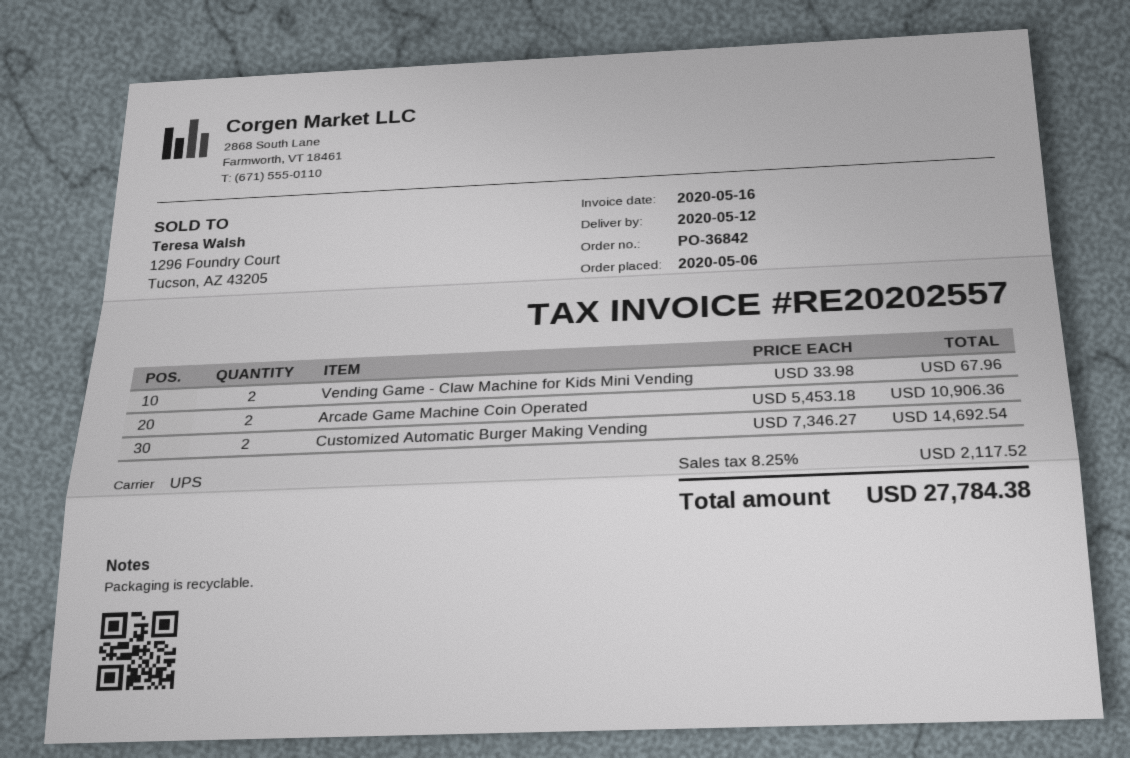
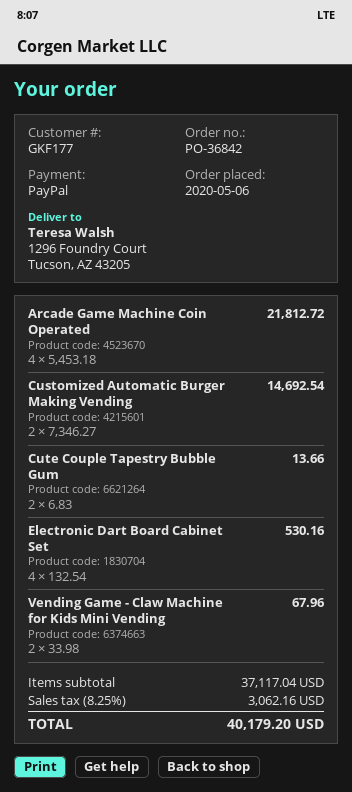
Arcade Game Machine Coin Operated: 2 x 5453.18 = 10906.36 -> 4 x 5453.18 = 21812.72
Cute Couple Tapestry Bubble Gum: none -> 2 x 6.83 = 13.66
Electronic Dart Board Cabinet Set: none -> 4 x 132.54 = 530.16
tax: 8.25% = 2117.52 -> 8.25% = 3062.16
total: 27784.38 -> 40179.20

